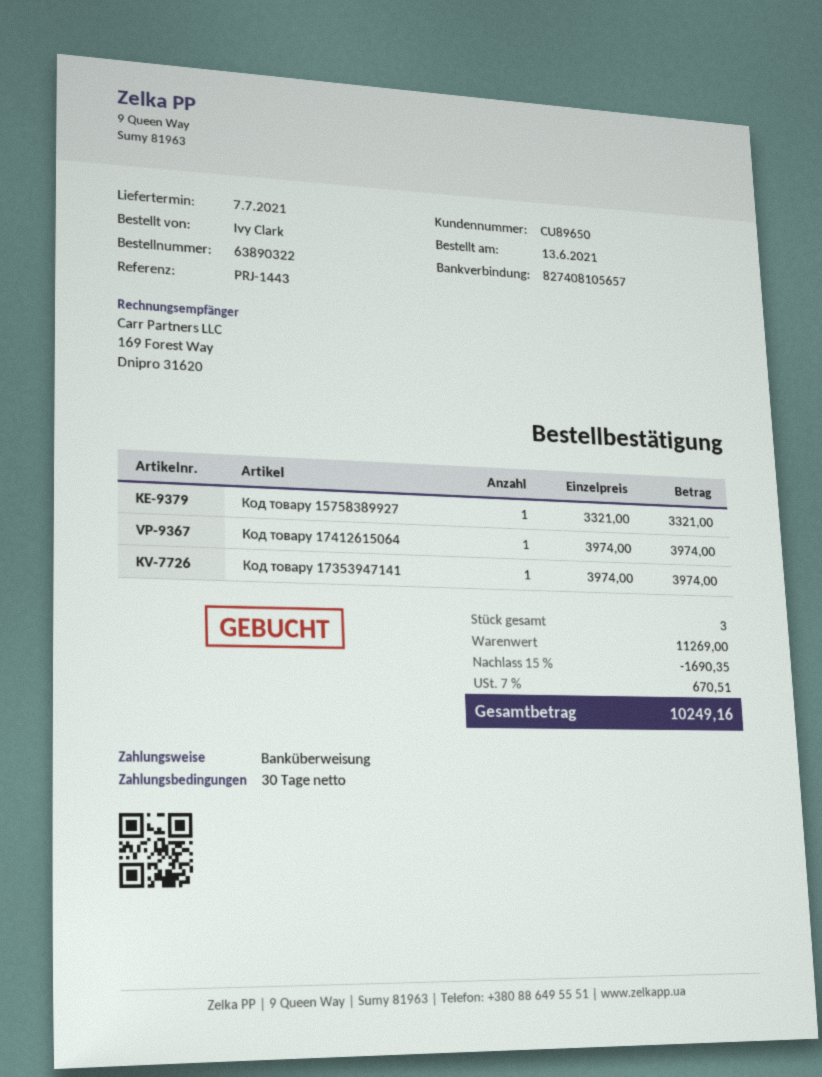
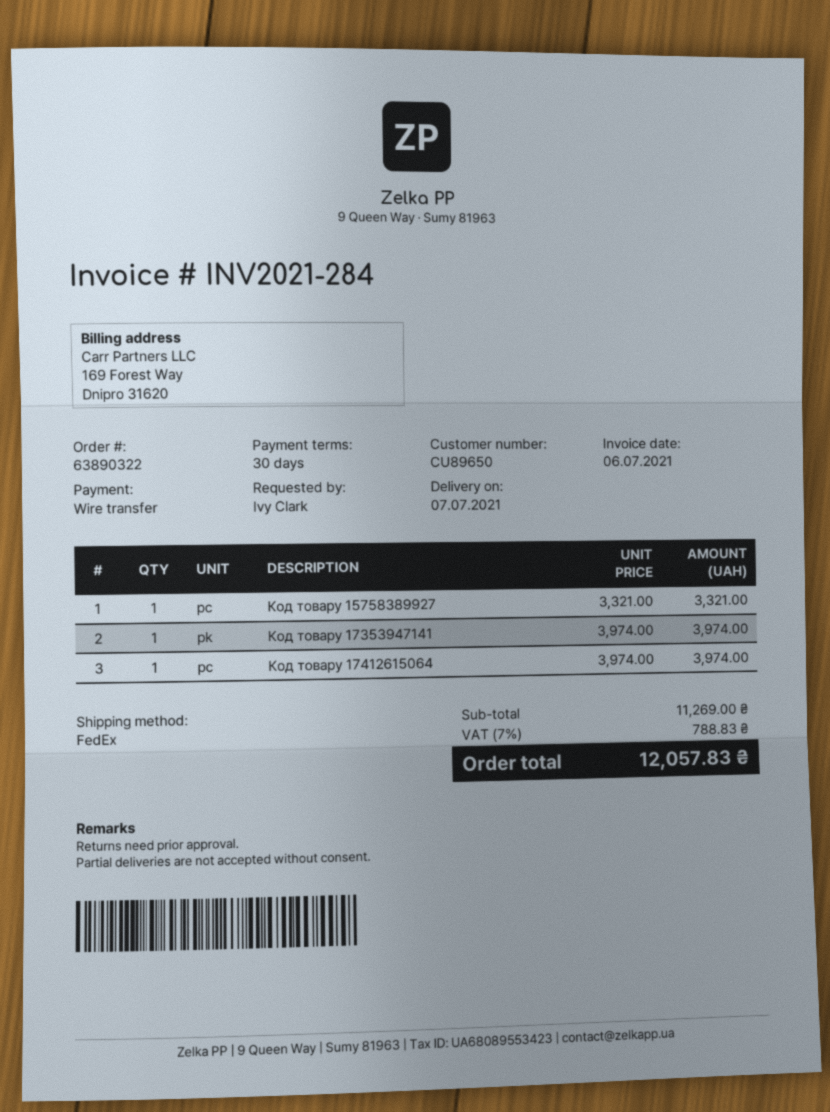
discount: 15% = 1690.35 -> none
tax: 7% = 670.51 -> 7% = 788.83
total: 10249.16 -> 12057.83

